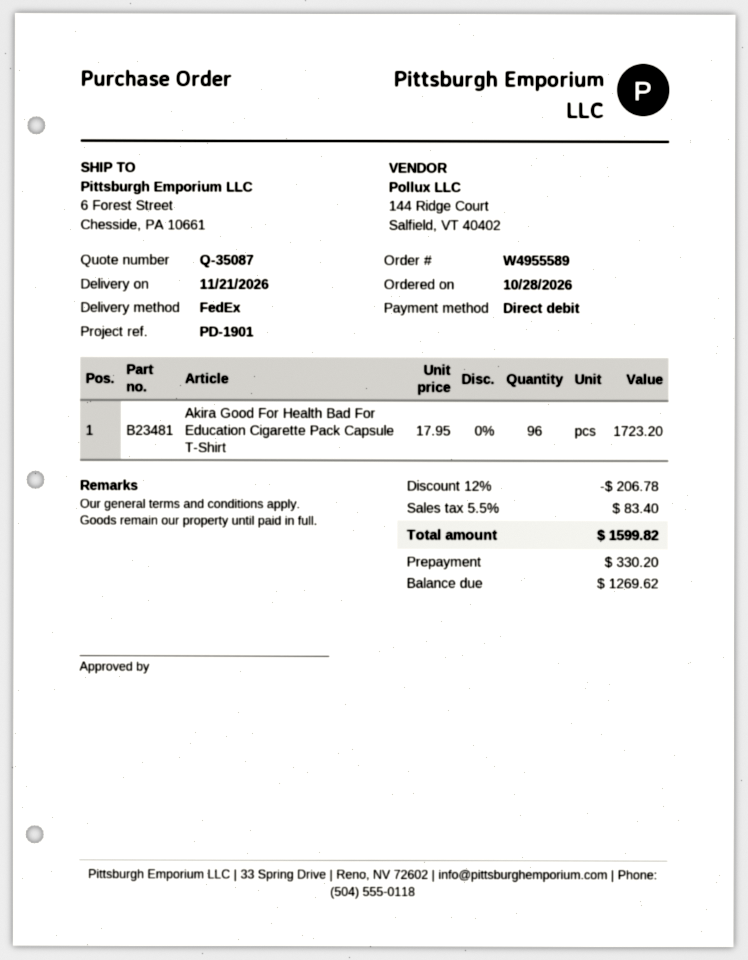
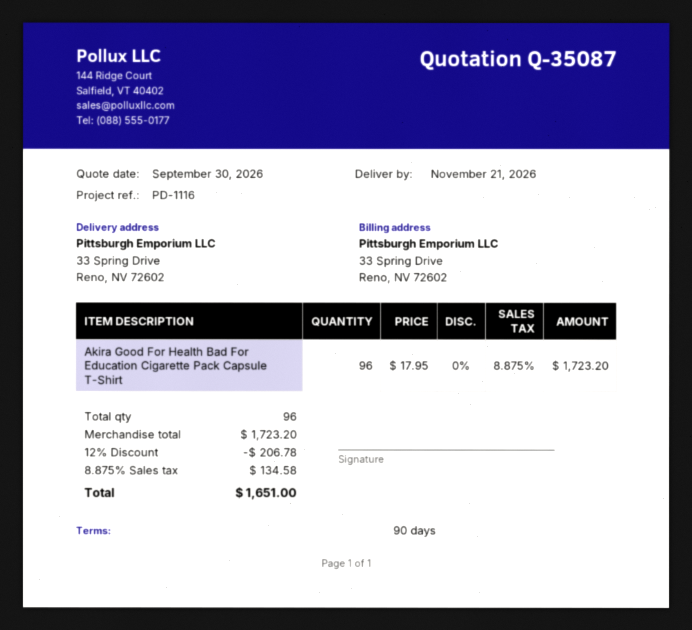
reference: PD-1901 -> PD-1116
ship to: 6 Forest Street, Chesside, PA 10661 -> 33 Spring Drive, Reno, NV 72602
tax: 5.5% = 83.40 -> 8.875% = 134.58
total: 1599.82 -> 1651.00

